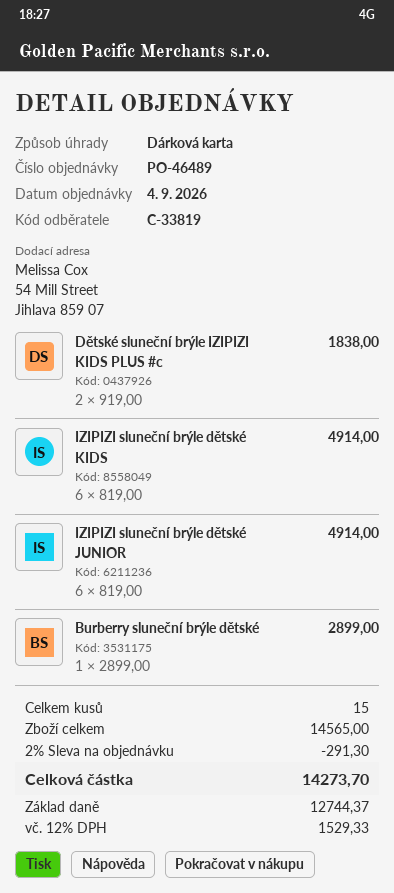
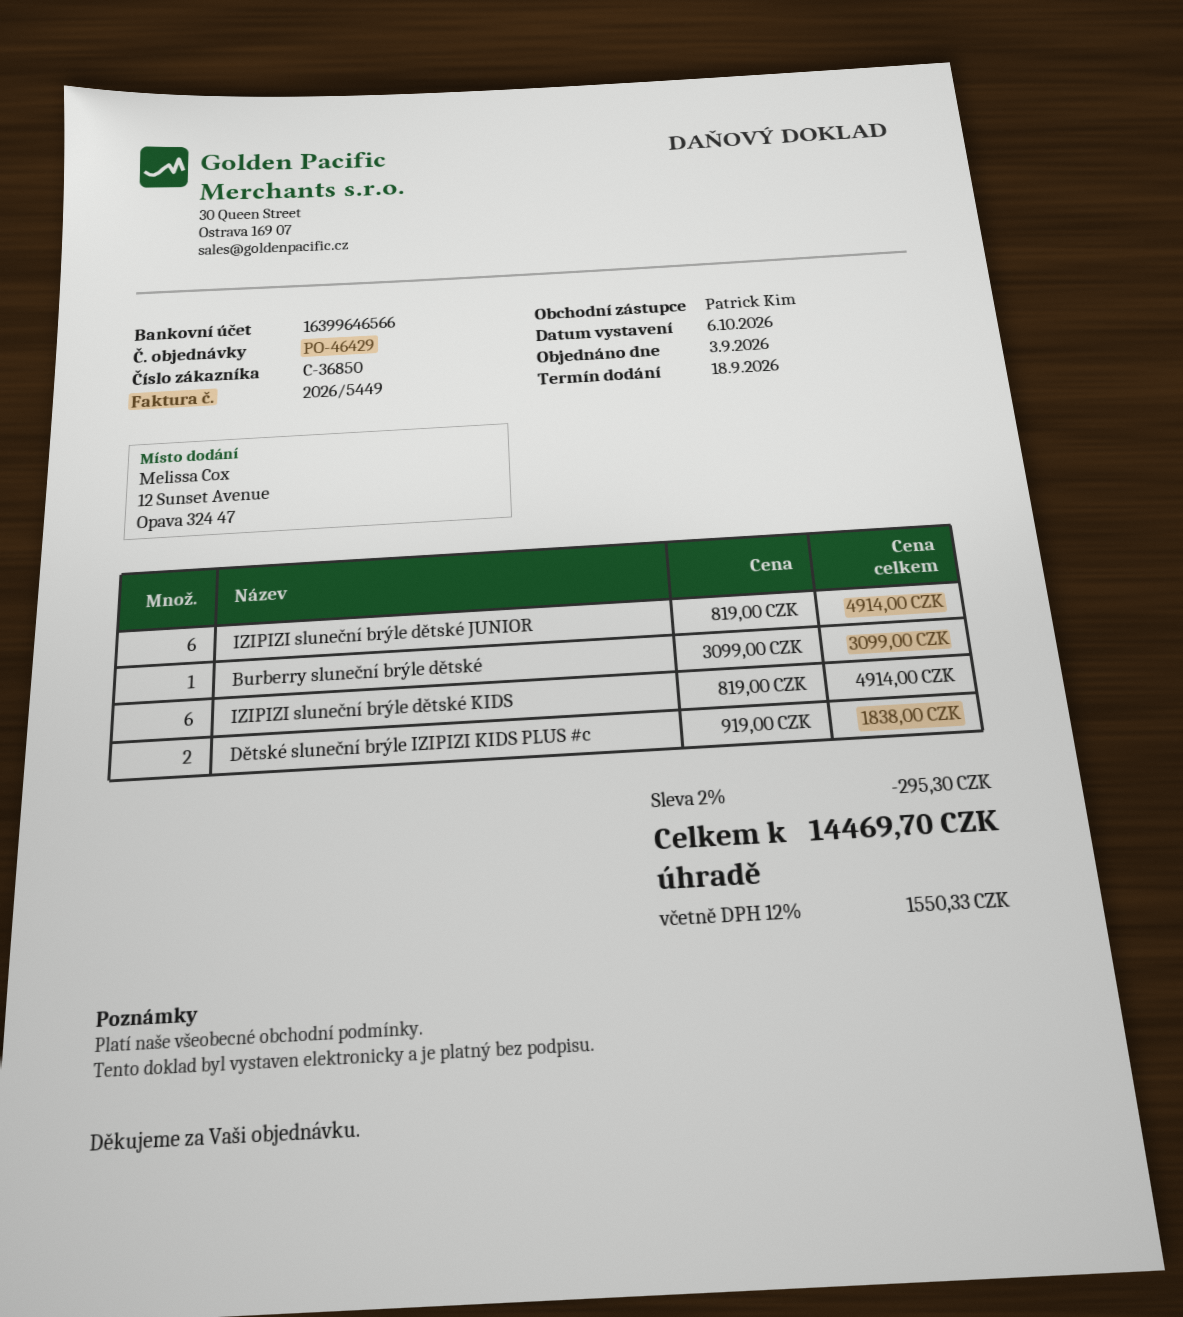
order number: PO-46489 -> PO-46429
order date: 2026-09-04 -> 2026-09-03
customer number: C-33819 -> C-36850
ship to: 54 Mill Street, Jihlava 859 07 -> 12 Sunset Avenue, Opava 324 47
Burberry sluneční brýle dětské: 1 x 2899.00 = 2899.00 -> 1 x 3099.00 = 3099.00
discount: 2% = 291.30 -> 2% = 295.30
tax: 12% = 1529.33 -> 12% = 1550.33
total: 14273.70 -> 14469.70

